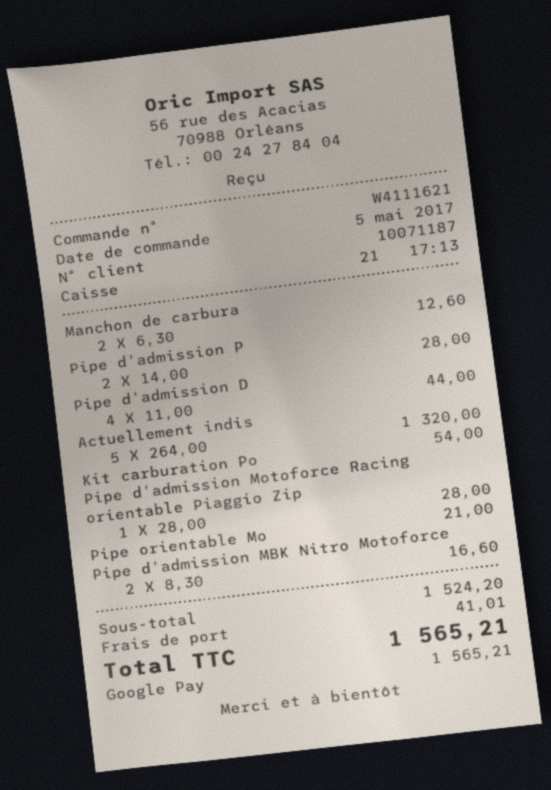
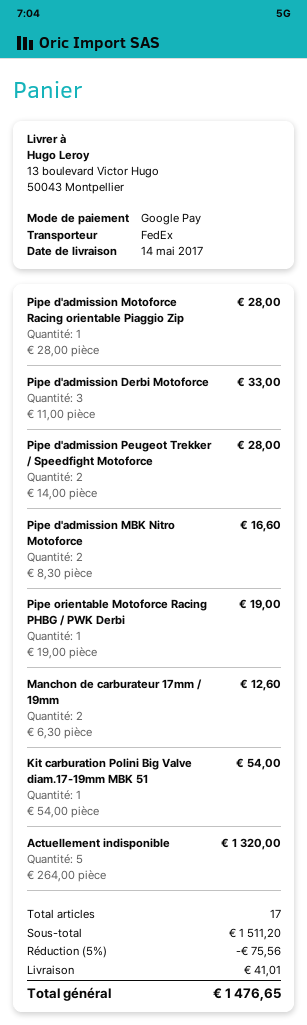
Pipe d'admission D: 4 x 11.00 = 44.00 -> 3 x 11.00 = 33.00
Pipe orientable Mo: 1 x 21.00 = 21.00 -> 1 x 19.00 = 19.00
subtotal: 1524.20 -> 1511.20
discount: none -> 5% = 75.56
total: 1565.21 -> 1476.65

